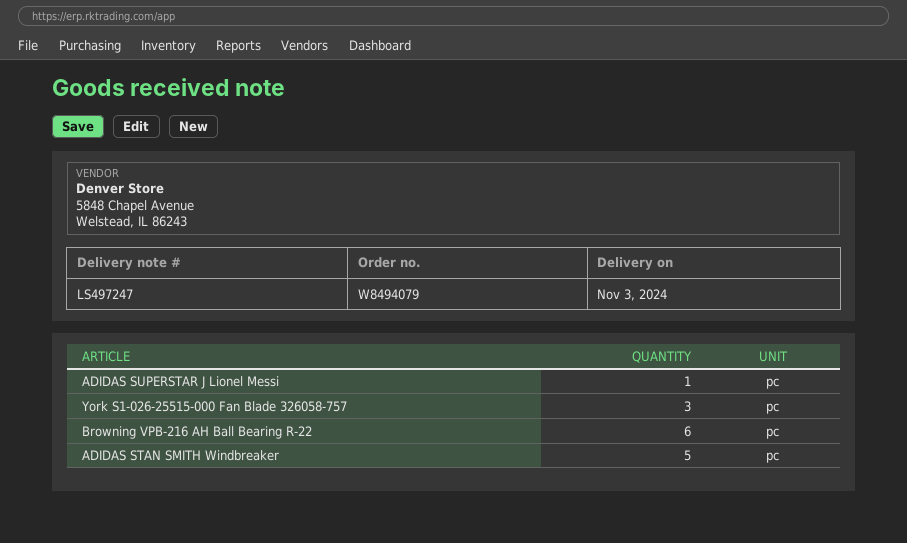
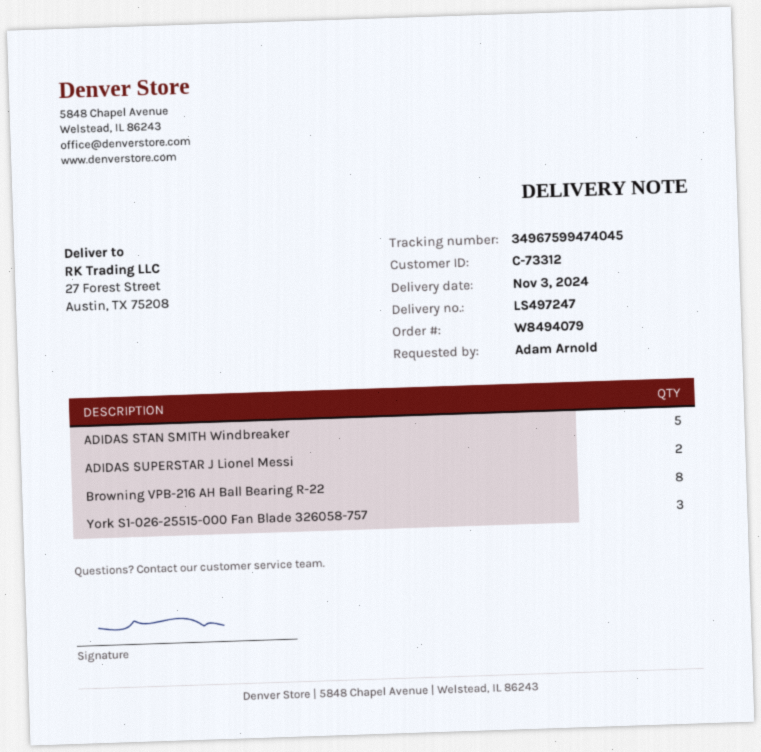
ADIDAS SUPERSTAR J Lionel Messi: 1 -> 2
Browning VPB-216 AH Ball Bearing R-22: 6 -> 8

